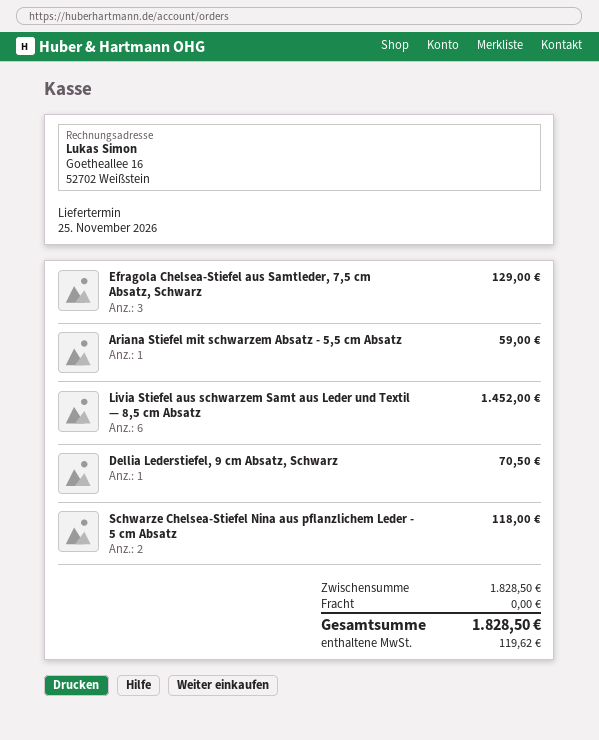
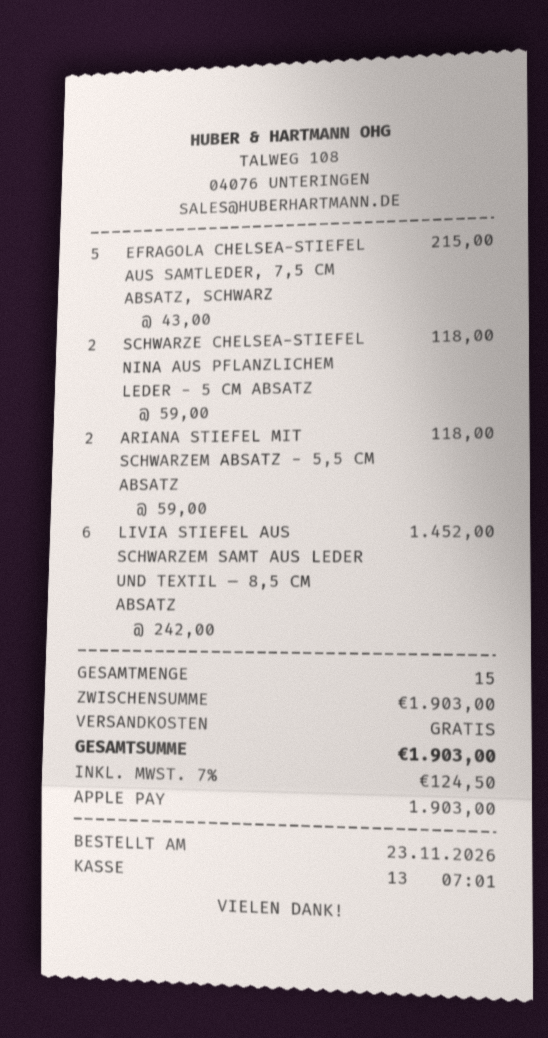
Efragola Chelsea-Stiefel aus Samtleder, 7,5 cm Absatz, Schwarz: 3 for 129.00 -> 5 for 215.00
Ariana Stiefel mit schwarzem Absatz - 5,5 cm Absatz: 1 for 59.00 -> 2 for 118.00
Dellia Lederstiefel, 9 cm Absatz, Schwarz: 1 for 70.50 -> none
subtotal: 1828.50 -> 1903.00
tax: 119.62 -> 124.50
total: 1828.50 -> 1903.00

